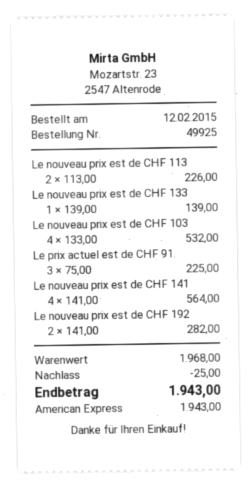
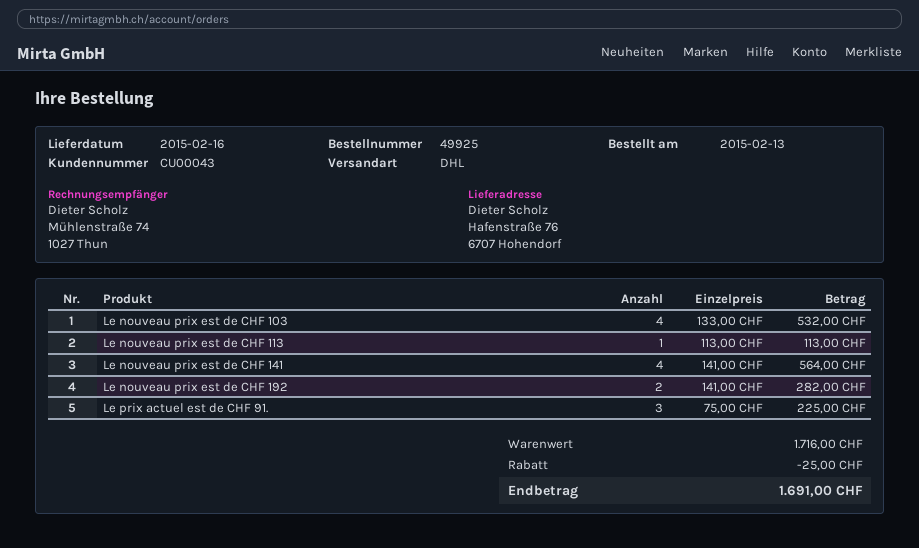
order date: 2015-02-12 -> 2015-02-13
Le nouveau prix est de CHF 113: 2 x 113.00 = 226.00 -> 1 x 113.00 = 113.00
Le nouveau prix est de CHF 133: 1 x 139.00 = 139.00 -> none
subtotal: 1968.00 -> 1716.00
total: 1943.00 -> 1691.00

